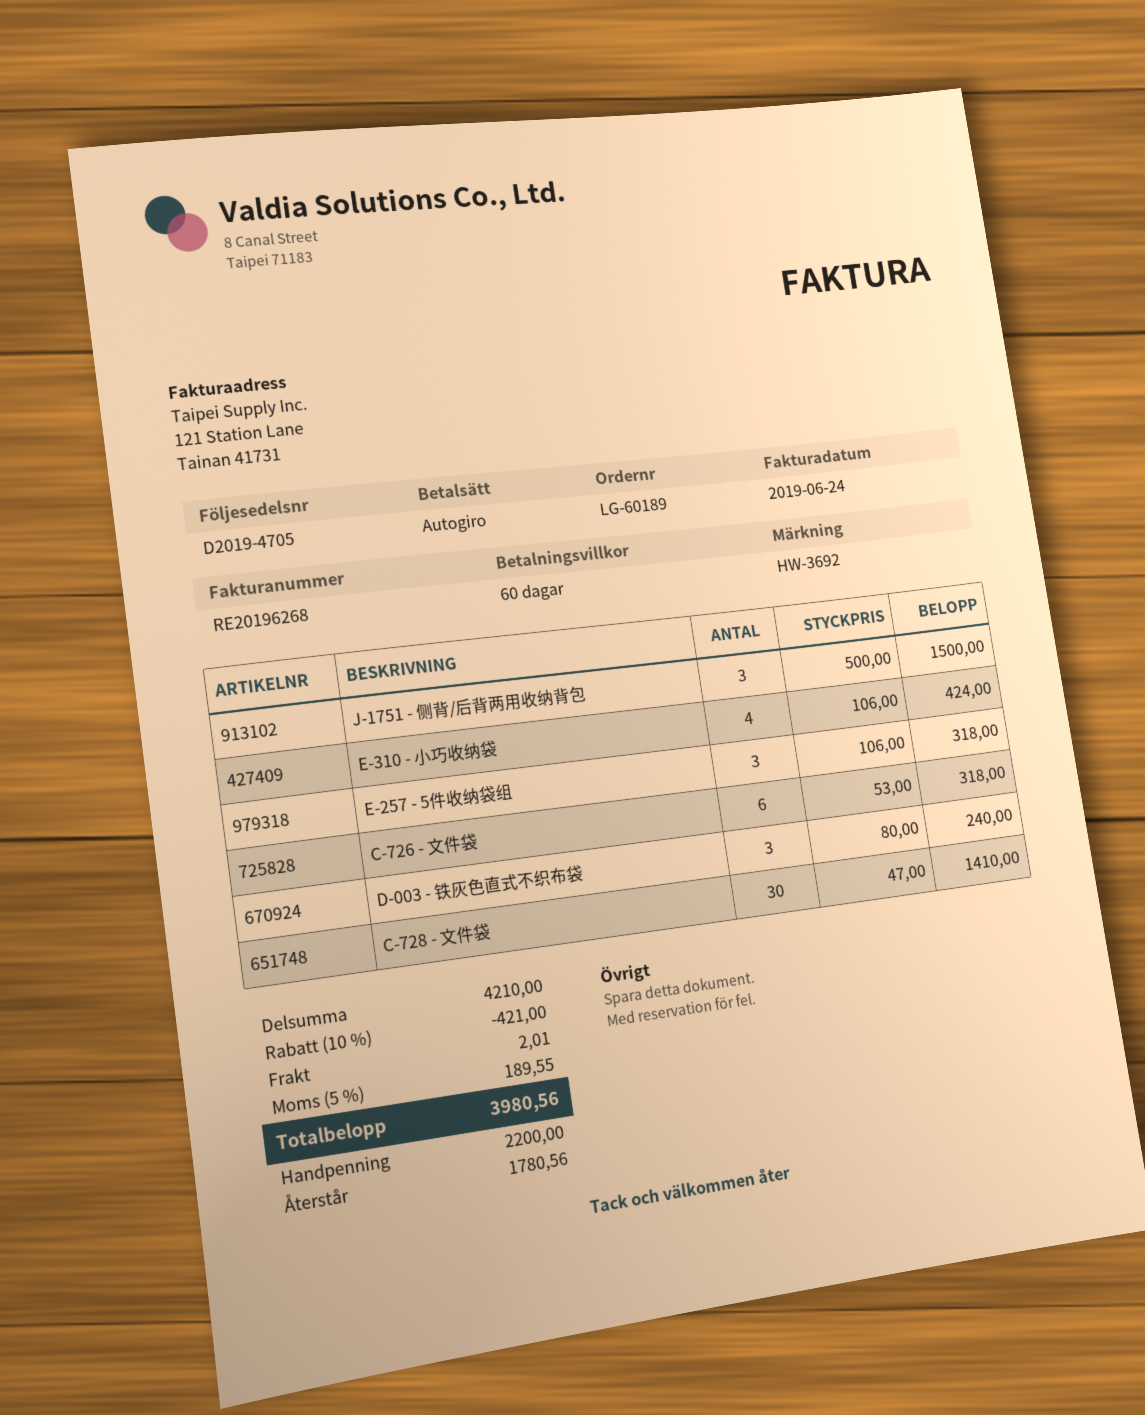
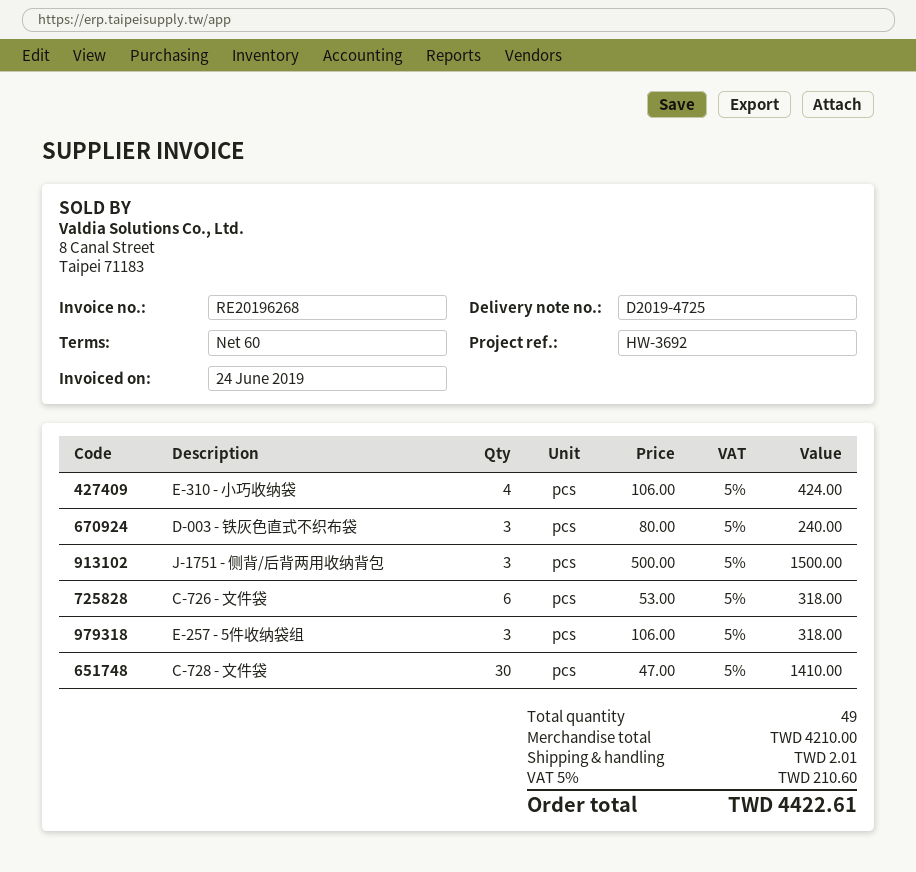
delivery note number: D2019-4705 -> D2019-4725
discount: 10% = 421.00 -> none
tax: 5% = 189.55 -> 5% = 210.60
total: 3980.56 -> 4422.61

